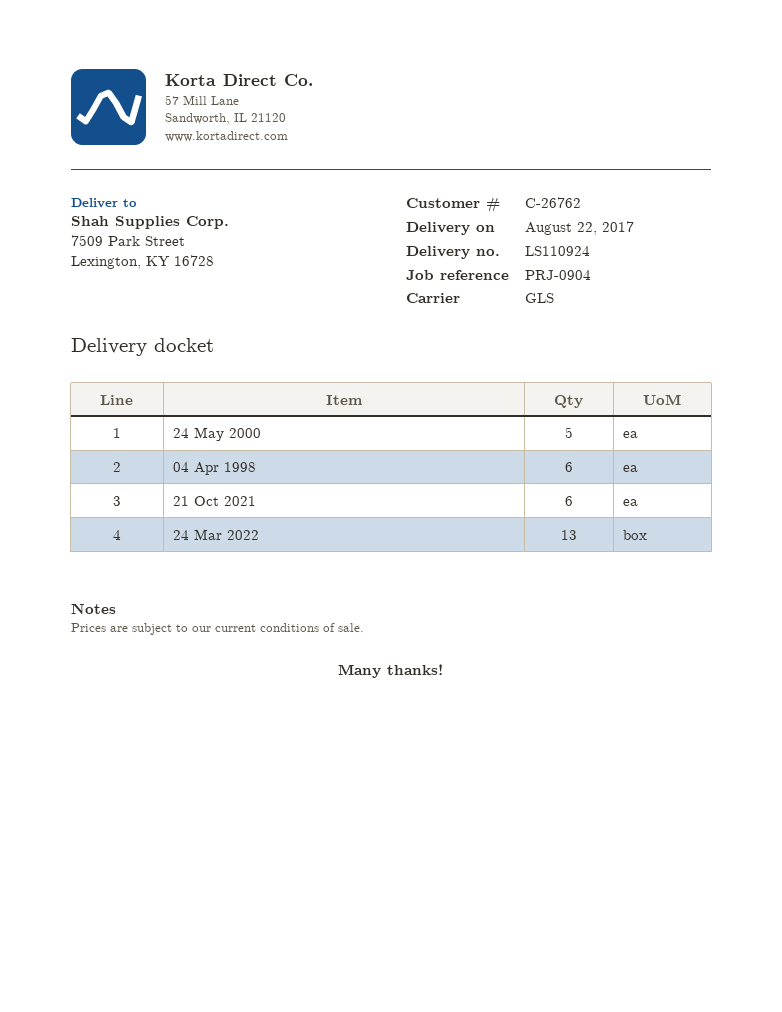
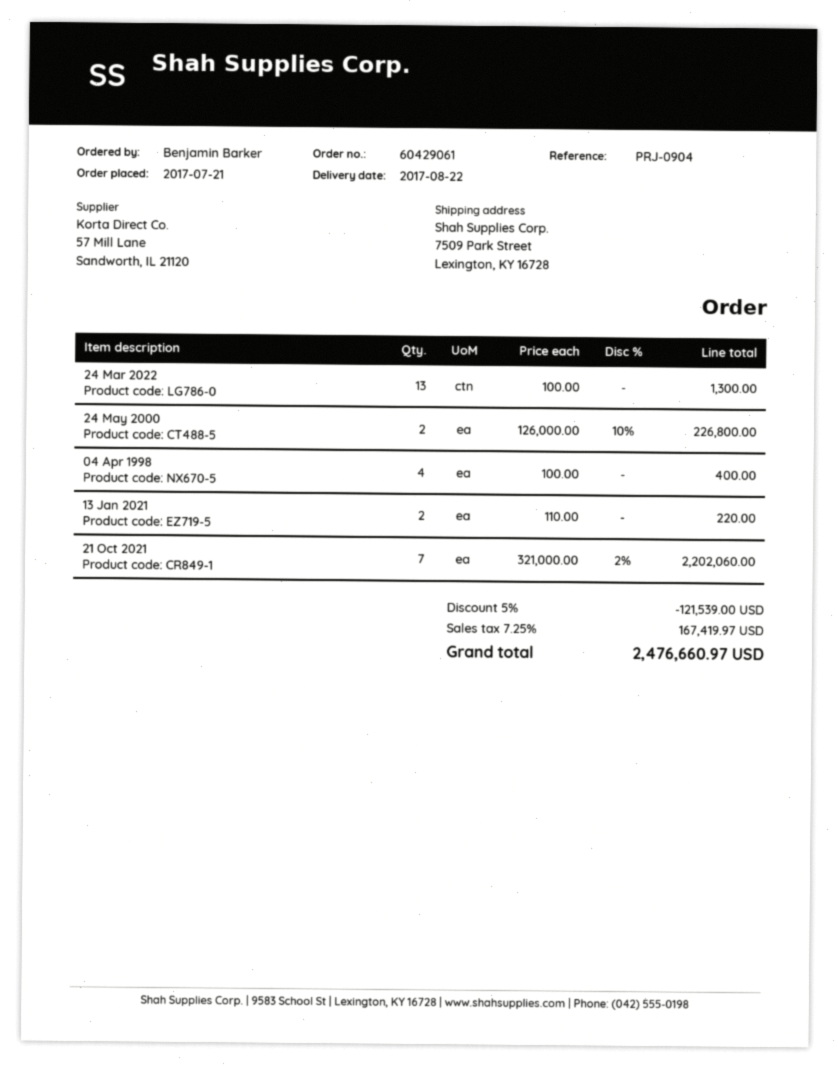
24 May 2000: 5 -> 2
04 Apr 1998: 6 -> 4
21 Oct 2021: 6 -> 7
13 Jan 2021: none -> 2

